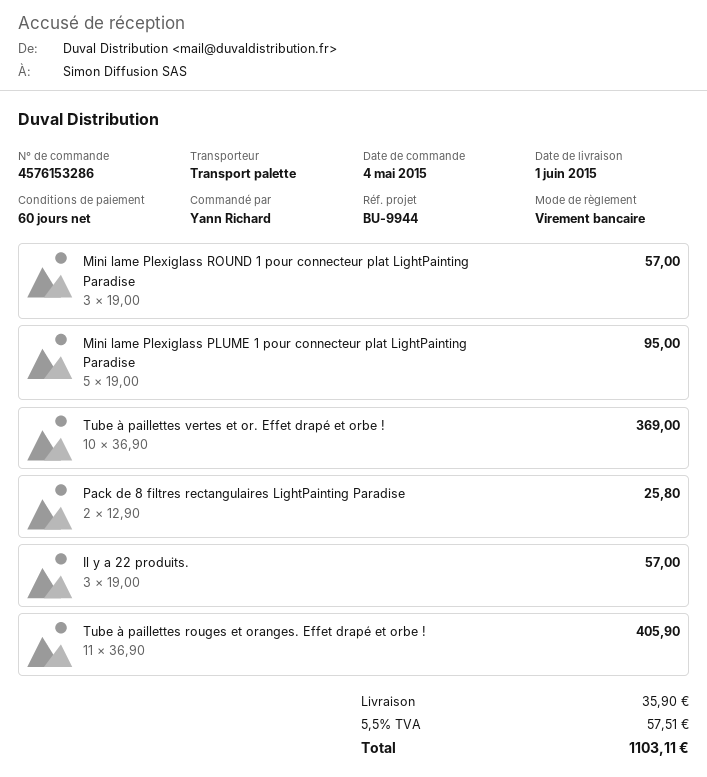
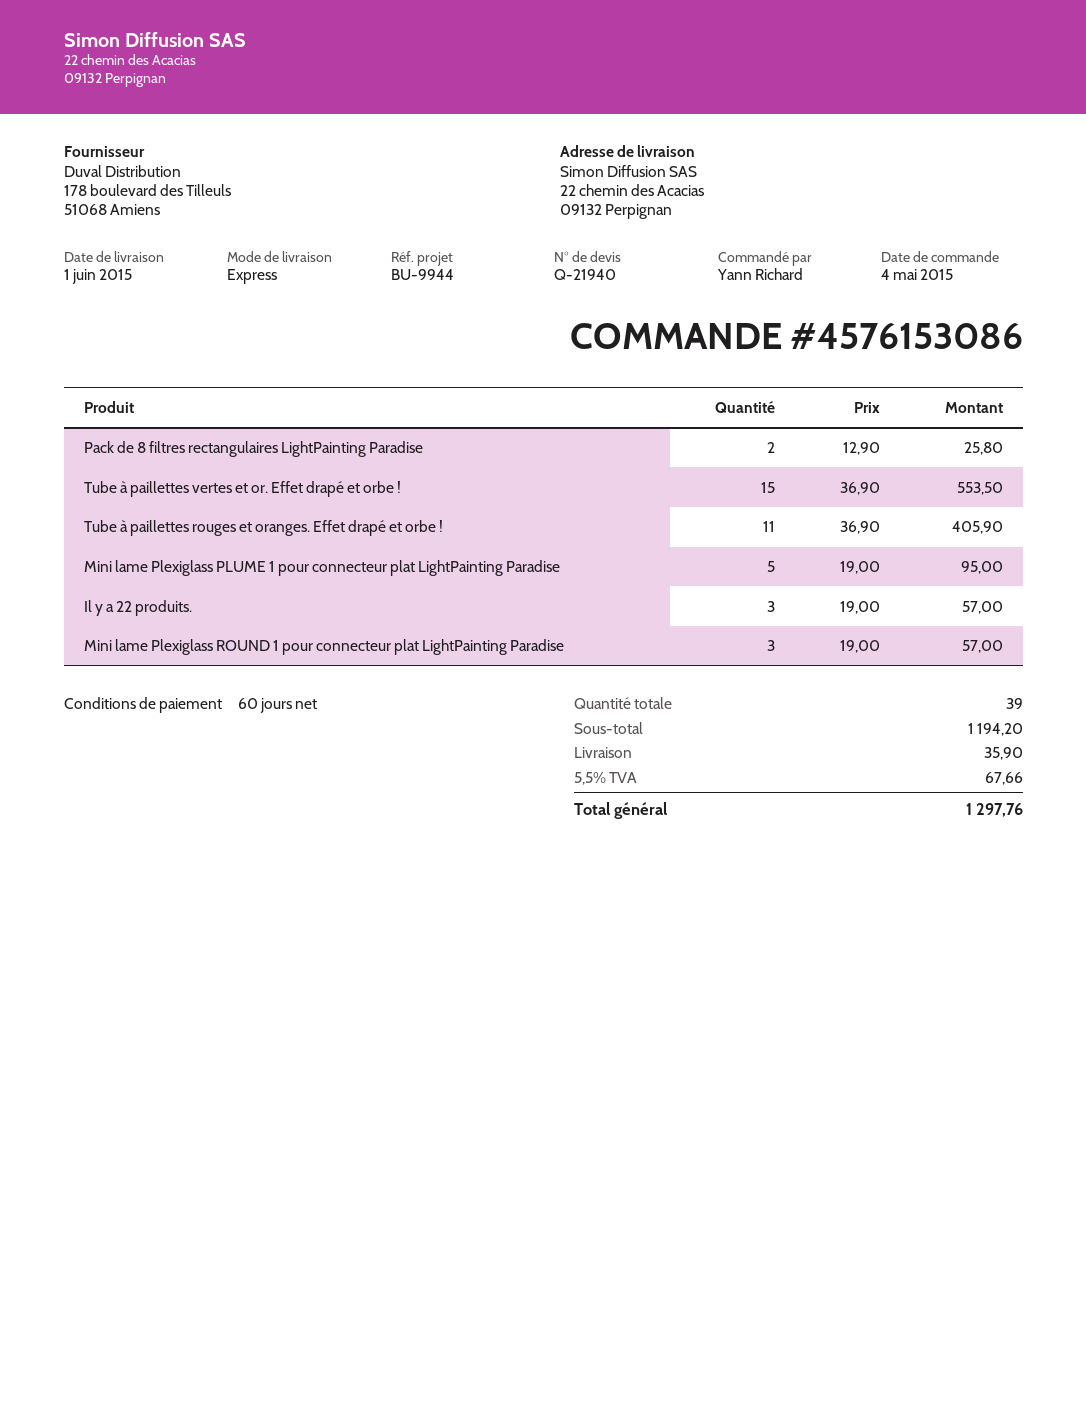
order number: 4576153286 -> 4576153086
shipping method: pallet freight -> express
Tube à paillettes vertes et or. Effet drapé et orbe !: 10 x 36.90 = 369.00 -> 15 x 36.90 = 553.50
tax: 5.5% = 57.51 -> 5.5% = 67.66
total: 1103.11 -> 1297.76

